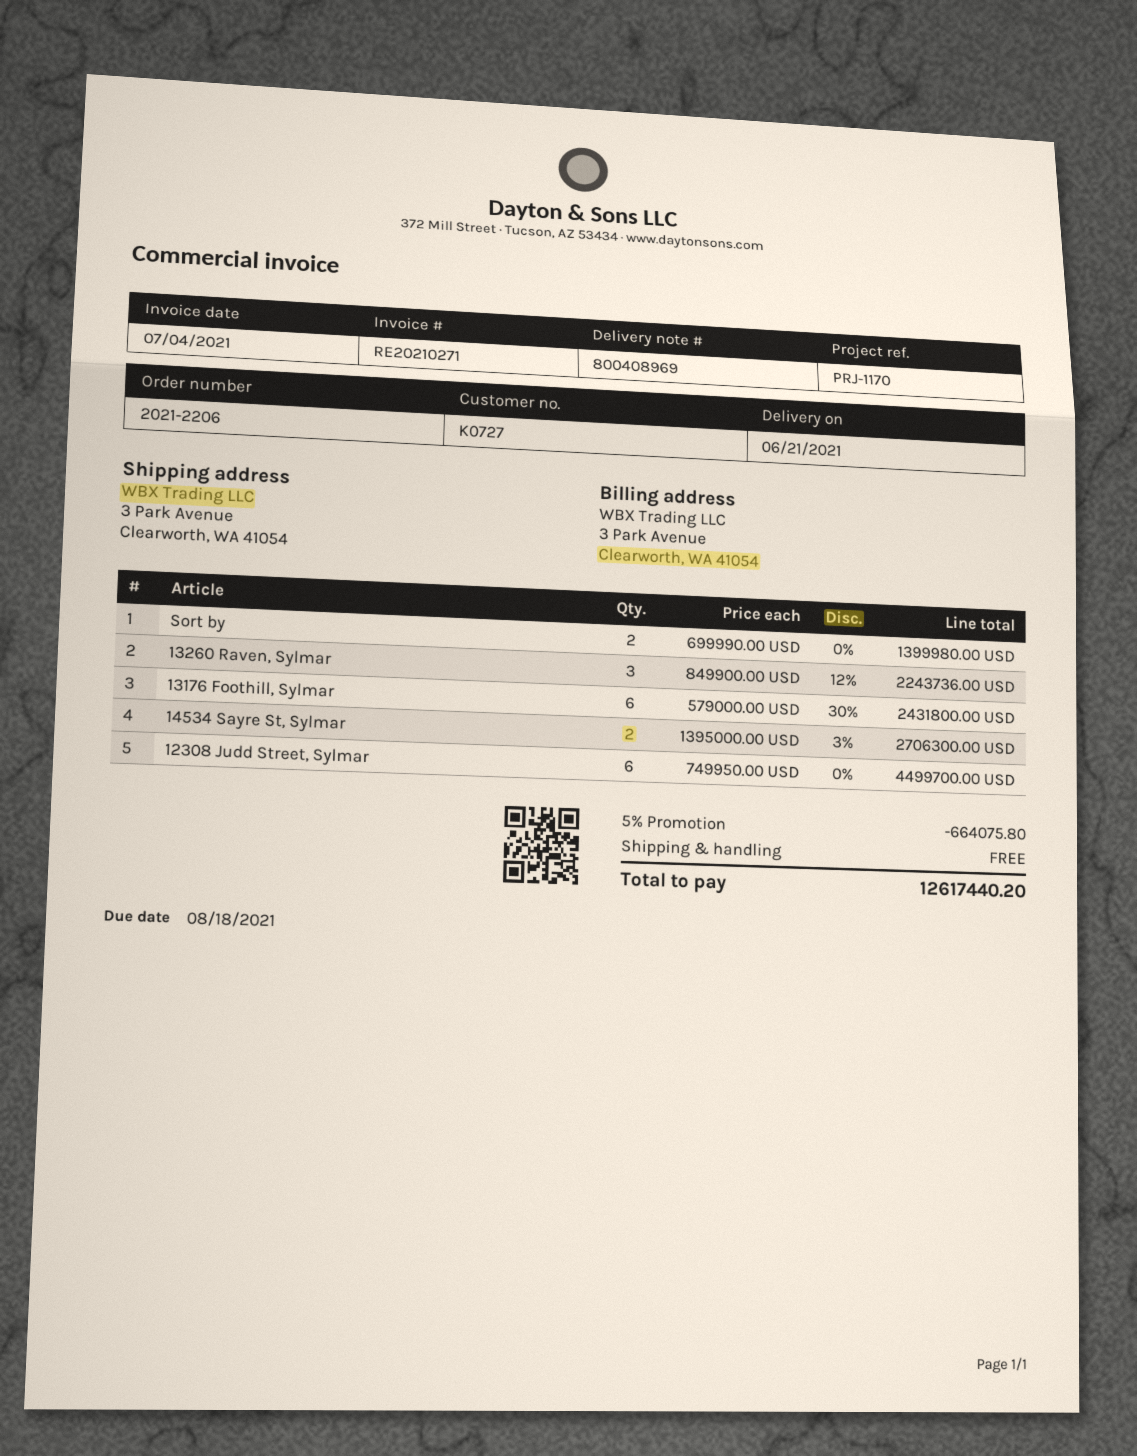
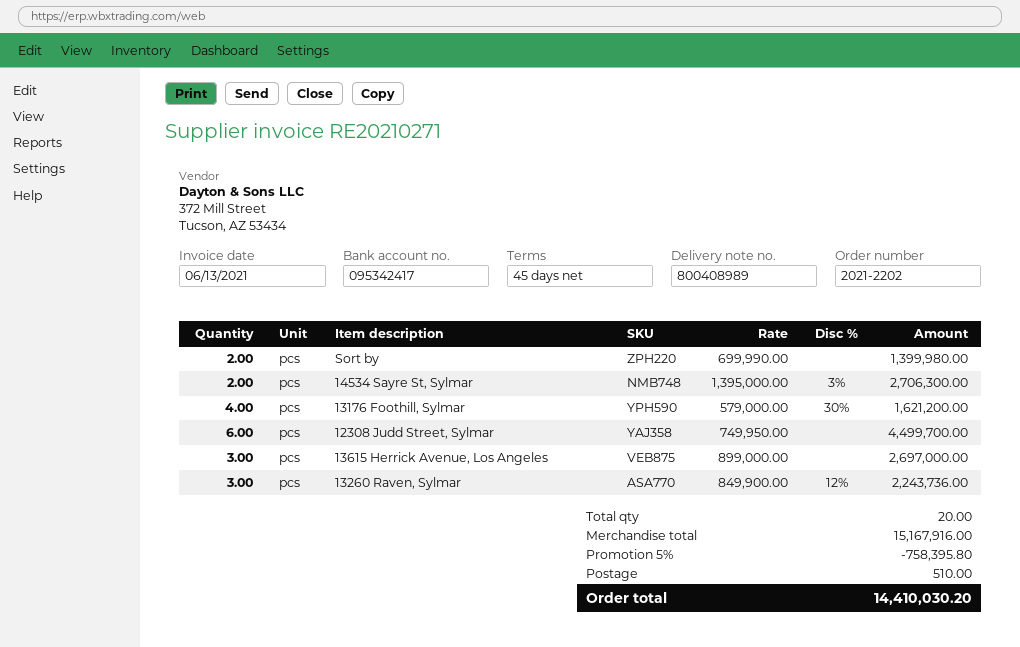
order number: 2021-2206 -> 2021-2202
delivery note number: 800408969 -> 800408989
invoice date: 2021-07-04 -> 2021-06-13
13176 Foothill, Sylmar: 6 x 579000.00 - 30% = 2431800.00 -> 4 x 579000.00 - 30% = 1621200.00
13615 Herrick Avenue, Los Angeles: none -> 3 x 899000.00 = 2697000.00
discount: 5% = 664075.80 -> 5% = 758395.80
shipping: 0.00 -> 510.00
total: 12617440.20 -> 14410030.20

